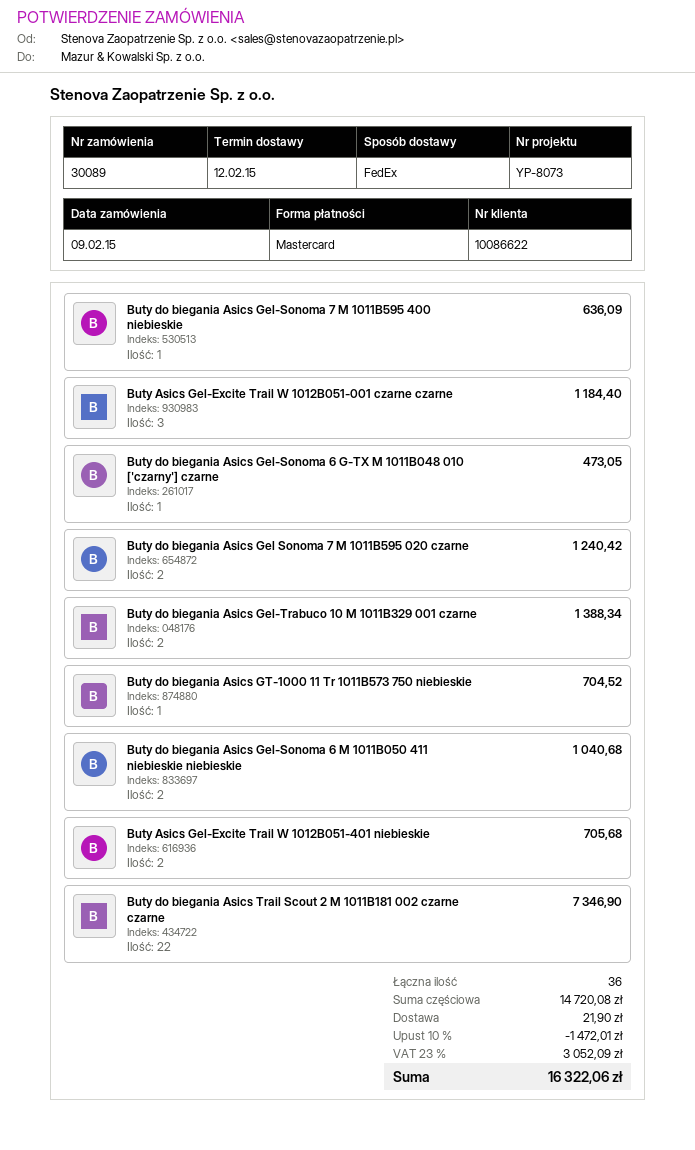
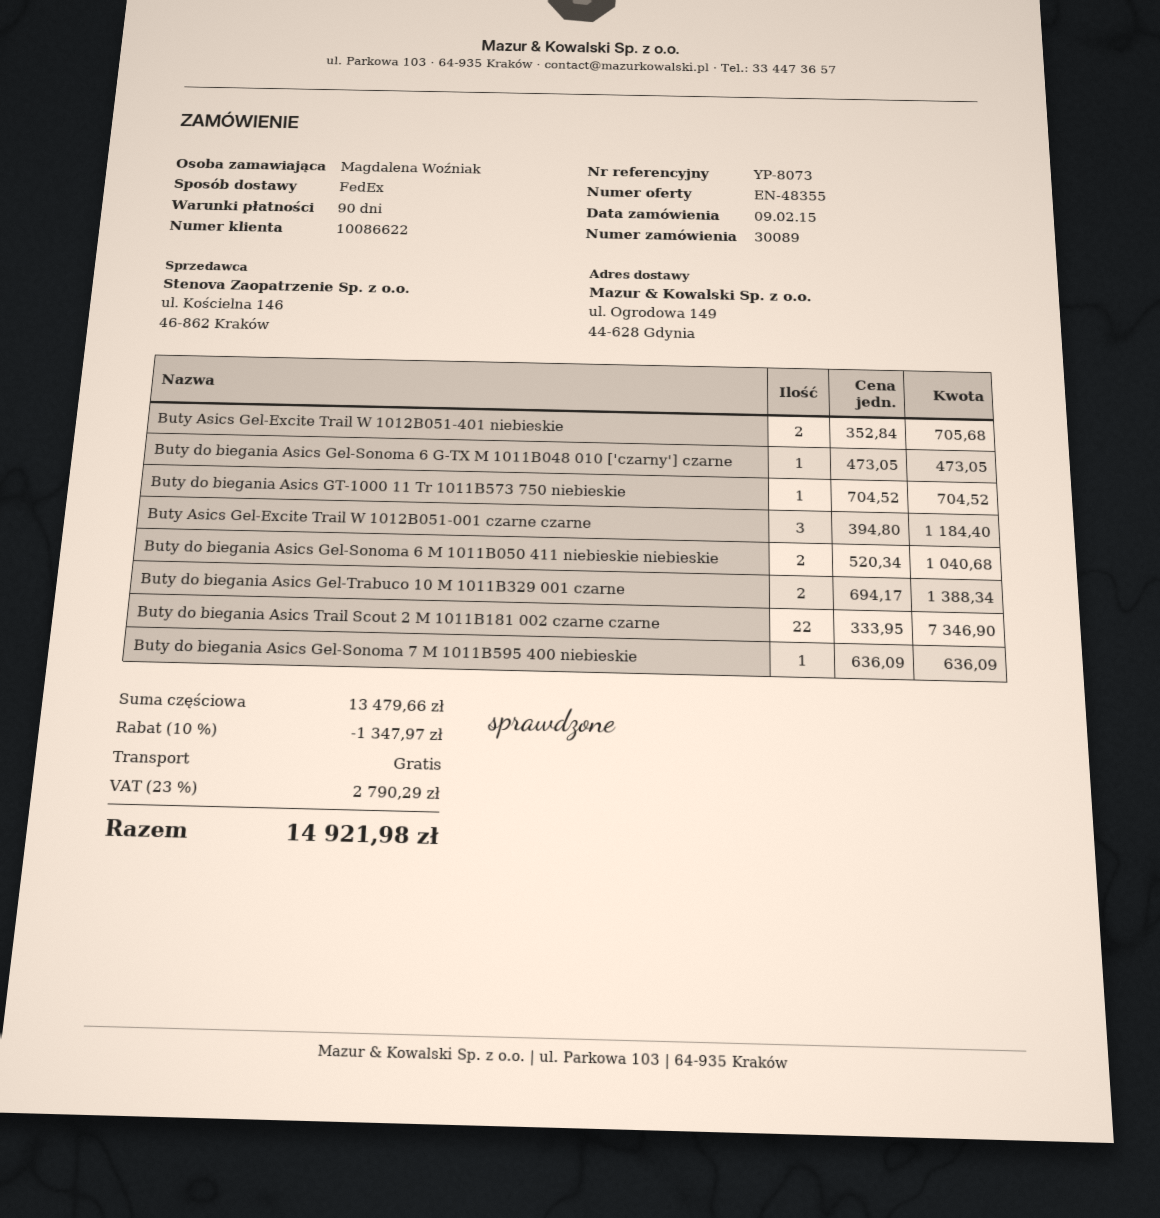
Buty do biegania Asics Gel Sonoma 7 M 1011B595 020 czarne: 2 for 1240.42 -> none
subtotal: 14720.08 -> 13479.66
discount: 10% = 1472.01 -> 10% = 1347.97
shipping: 21.90 -> 0.00
tax: 23% = 3052.09 -> 23% = 2790.29
total: 16322.06 -> 14921.98

